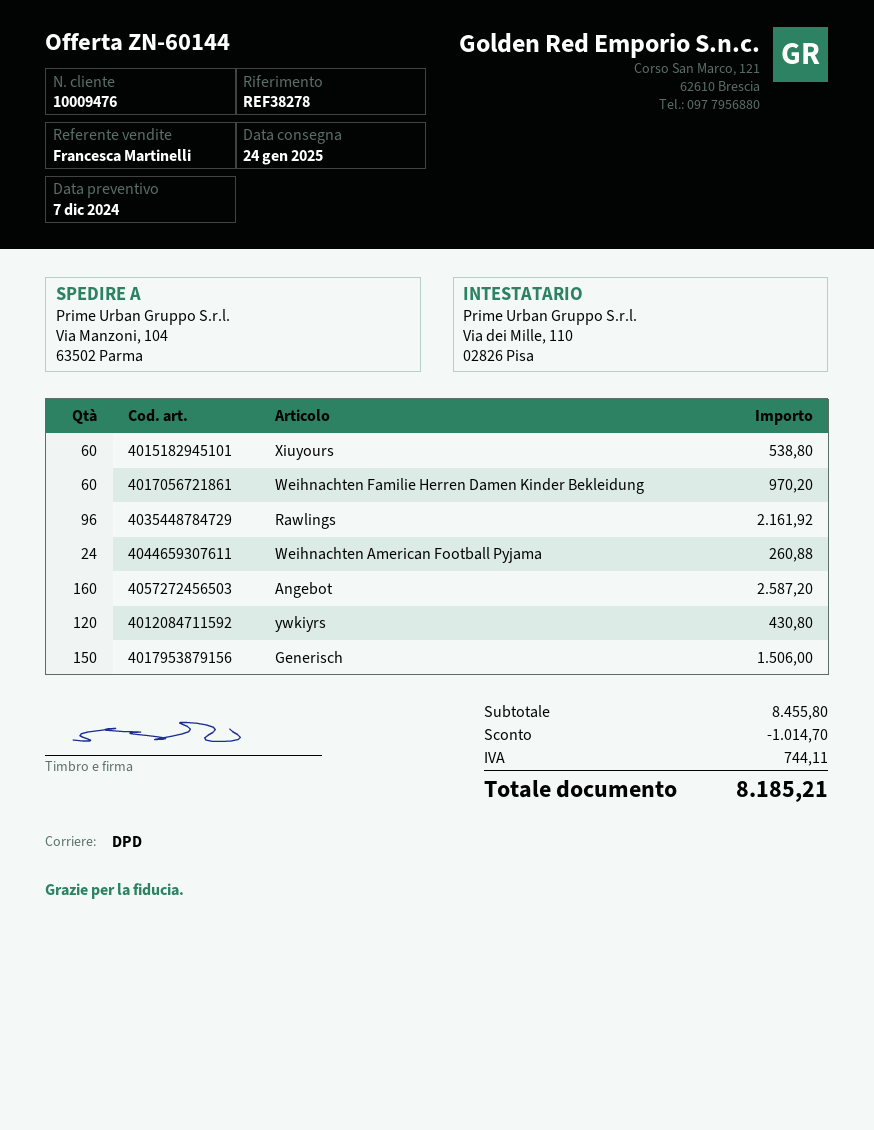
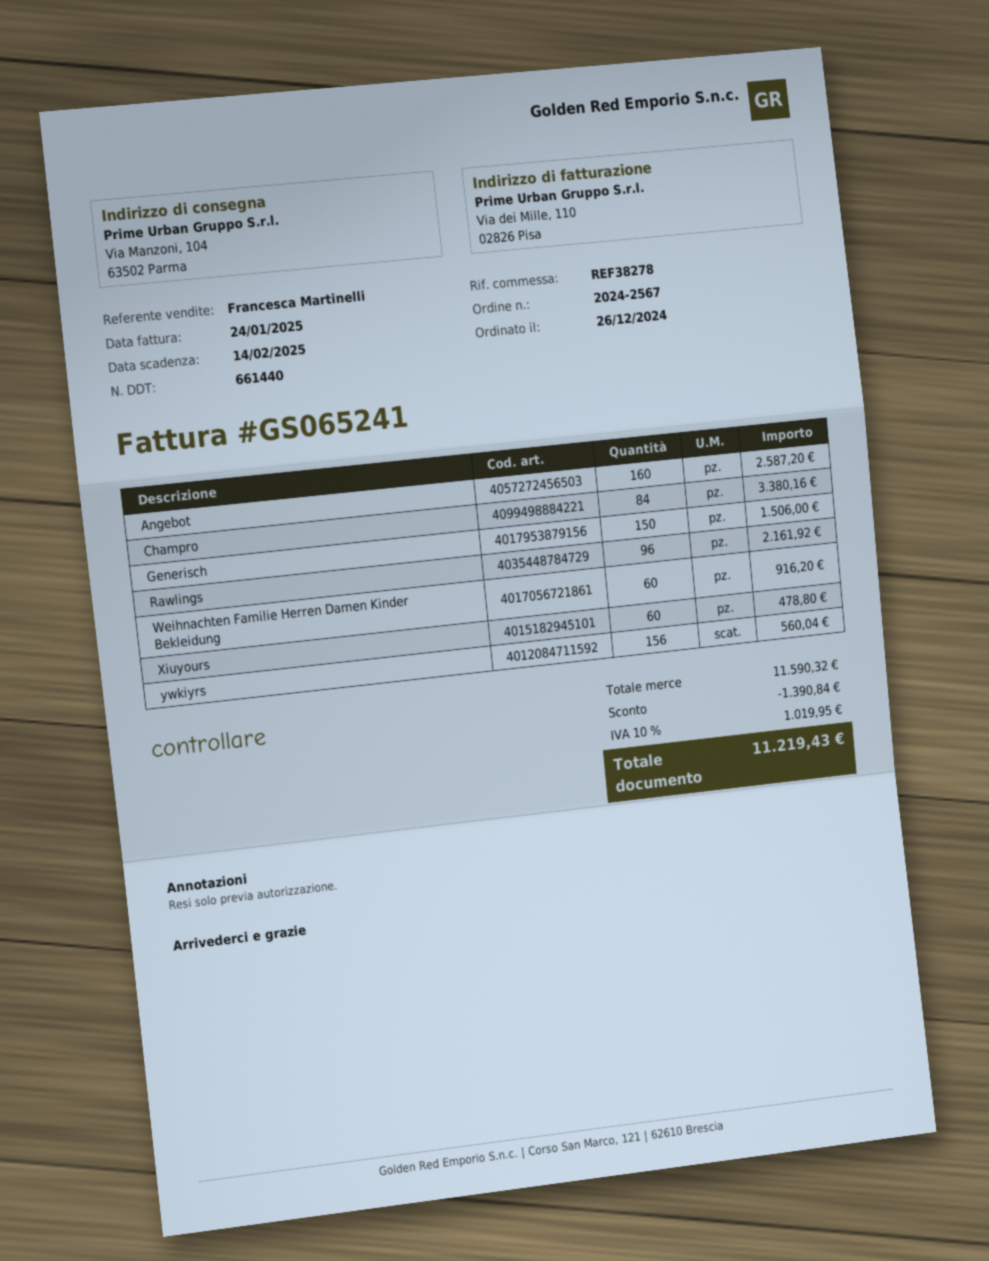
Xiuyours: 60 for 538.80 -> 60 for 478.80
Weihnachten Familie Herren Damen Kinder Bekleidung: 60 for 970.20 -> 60 for 916.20
Weihnachten American Football Pyjama: 24 for 260.88 -> none
ywkiyrs: 120 for 430.80 -> 156 for 560.04
Champro: none -> 84 for 3380.16
subtotal: 8455.80 -> 11590.32
discount: 1014.70 -> 1390.84
tax: 744.11 -> 1019.95
total: 8185.21 -> 11219.43

